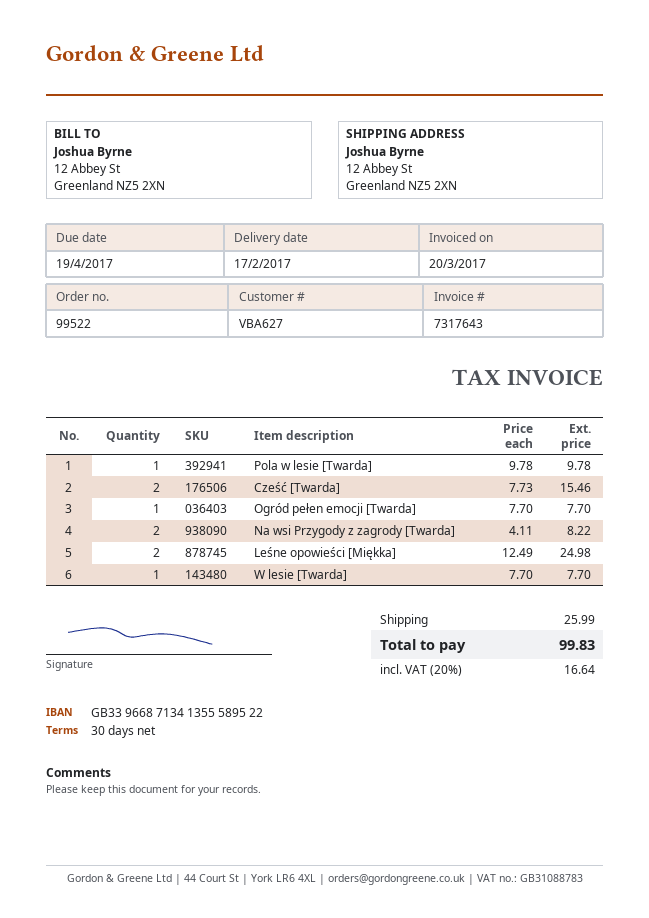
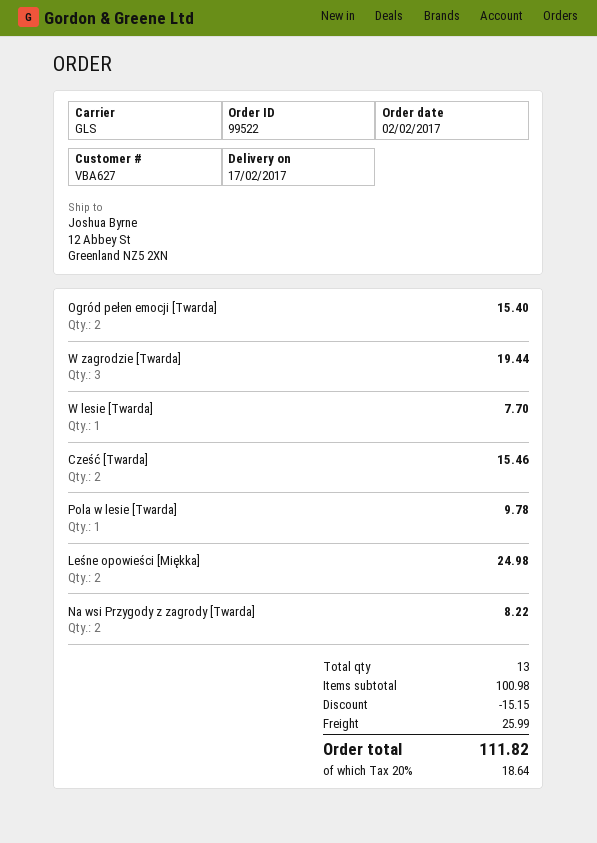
Ogród pełen emocji [Twarda]: 1 for 7.70 -> 2 for 15.40
W zagrodzie [Twarda]: none -> 3 for 19.44
discount: none -> 15.15
tax: 20% = 16.64 -> 20% = 18.64
total: 99.83 -> 111.82

